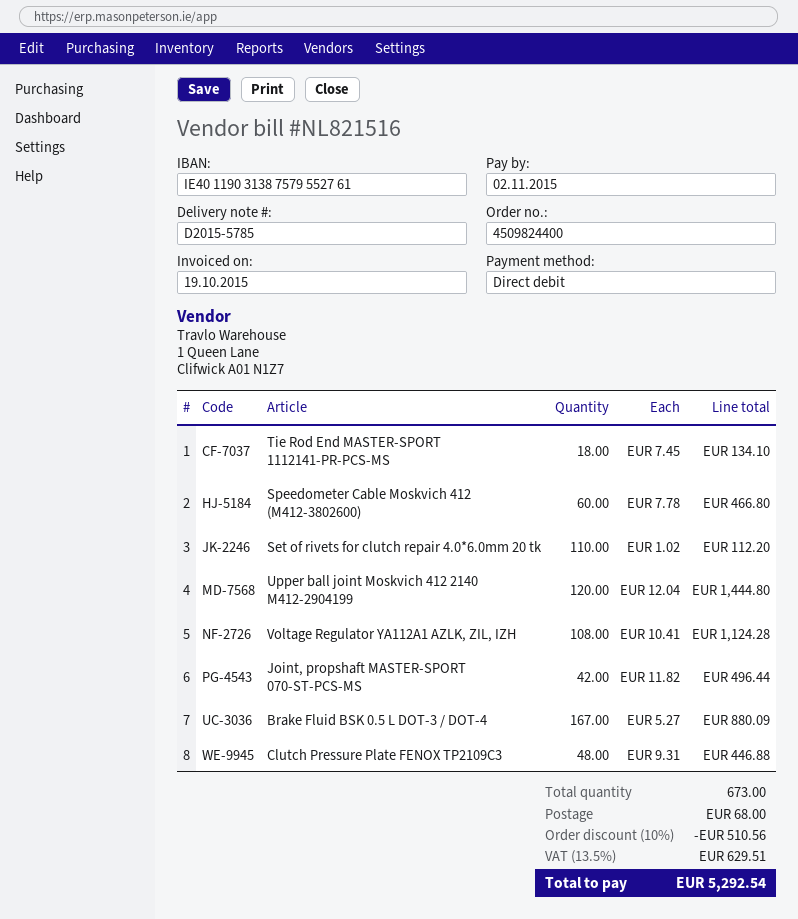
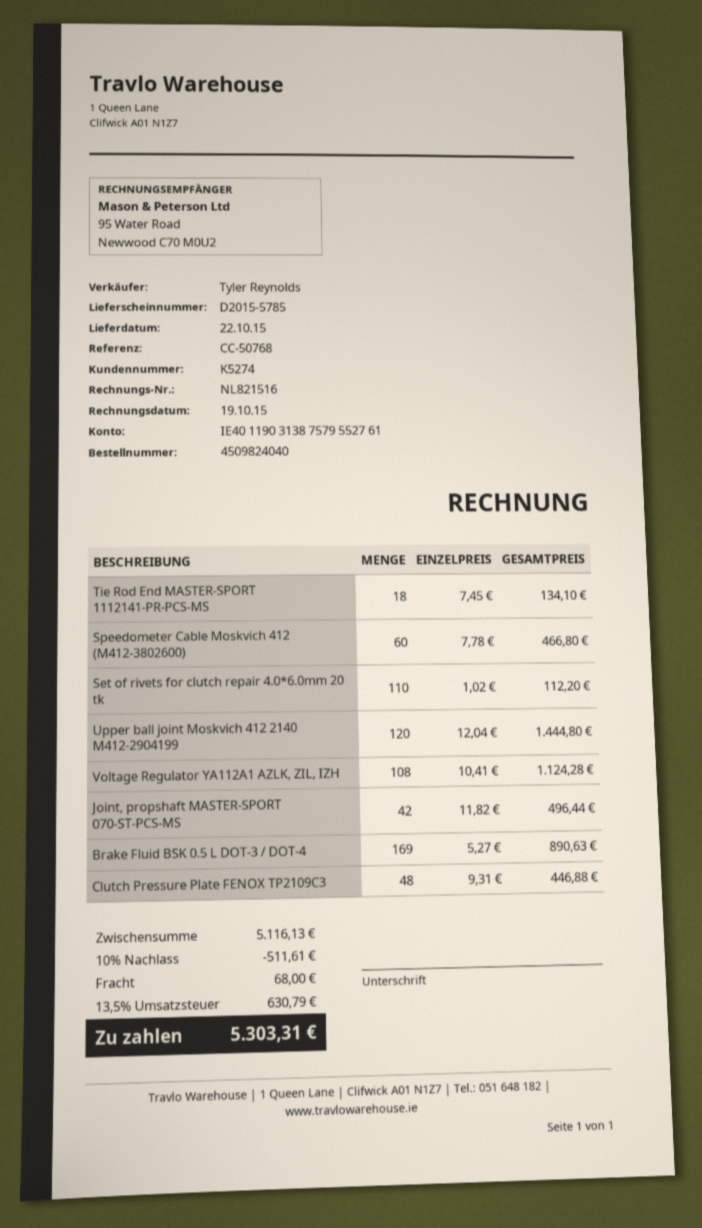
order number: 4509824400 -> 4509824040
Brake Fluid BSK 0.5 L DOT-3 / DOT-4: 167 x 5.27 = 880.09 -> 169 x 5.27 = 890.63
discount: 10% = 510.56 -> 10% = 511.61
tax: 13.5% = 629.51 -> 13.5% = 630.79
total: 5292.54 -> 5303.31

